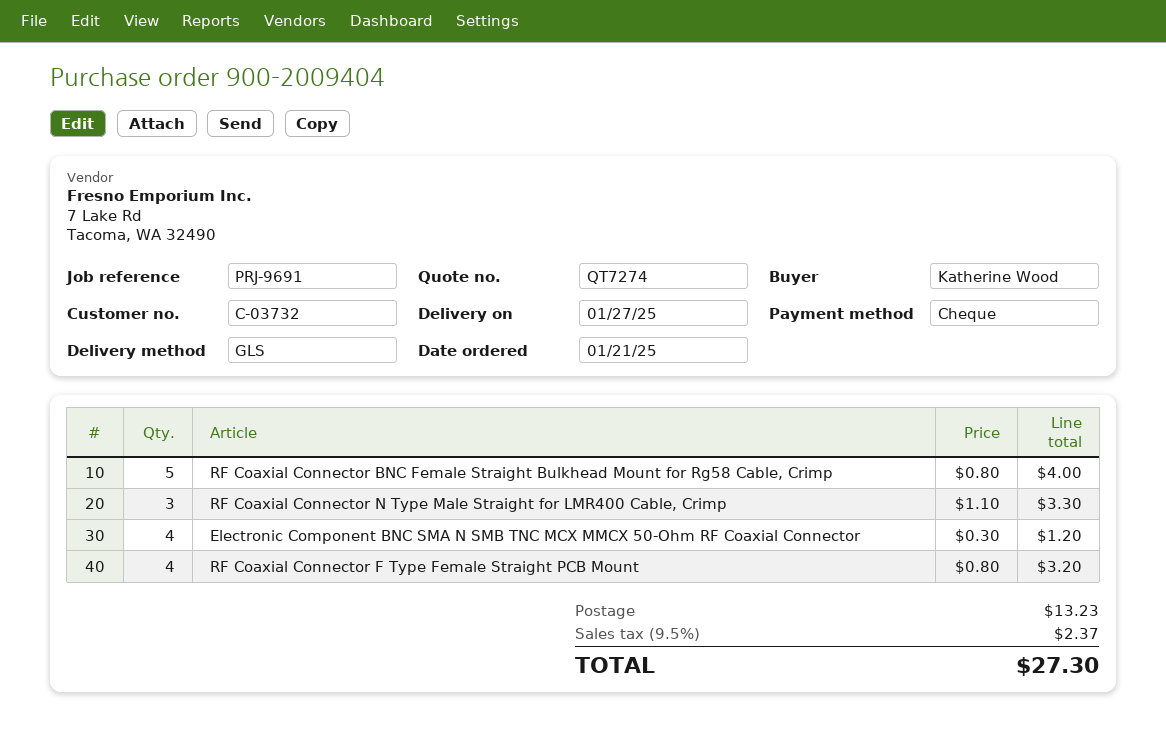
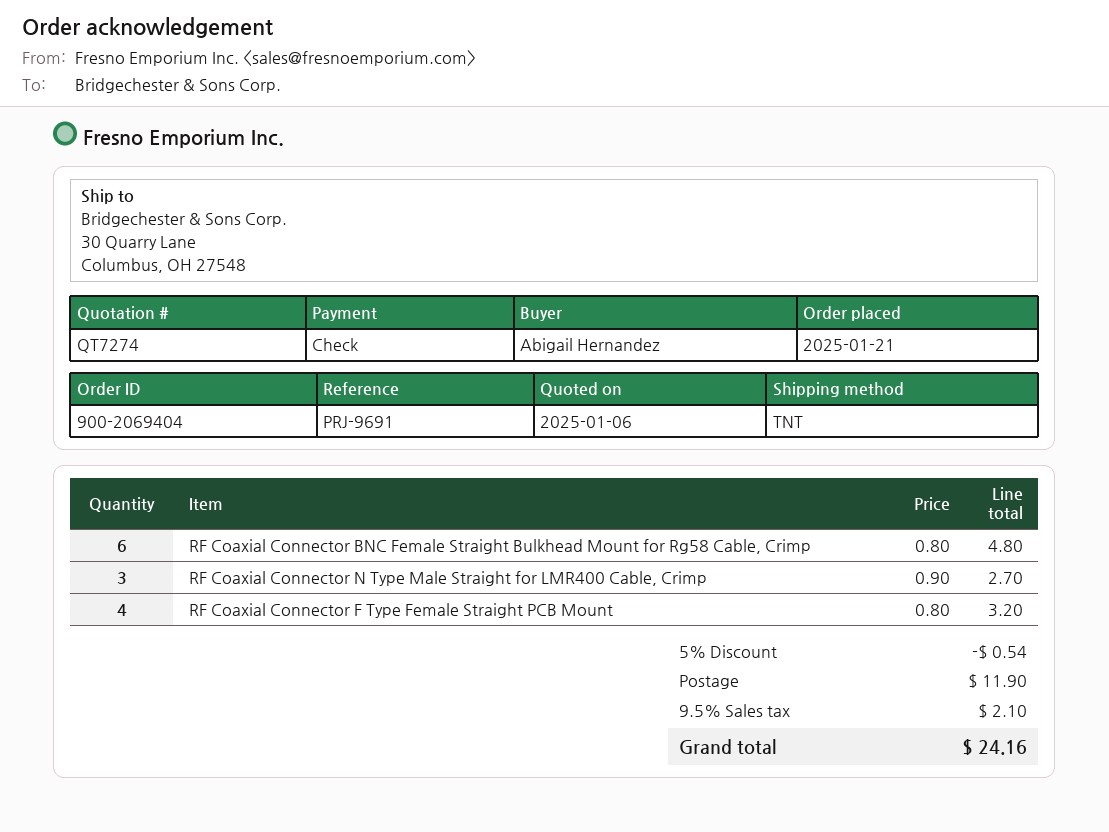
order number: 900-2009404 -> 900-2069404
ordered by: Katherine Wood -> Abigail Hernandez
shipping method: GLS -> TNT
RF Coaxial Connector BNC Female Straight Bulkhead Mount for Rg58 Cable, Crimp: 5 x 0.80 = 4.00 -> 6 x 0.80 = 4.80
RF Coaxial Connector N Type Male Straight for LMR400 Cable, Crimp: 3 x 1.10 = 3.30 -> 3 x 0.90 = 2.70
Electronic Component BNC SMA N SMB TNC MCX MMCX 50-Ohm RF Coaxial Connector: 4 x 0.30 = 1.20 -> none
discount: none -> 5% = 0.54
shipping: 13.23 -> 11.90
tax: 9.5% = 2.37 -> 9.5% = 2.10
total: 27.30 -> 24.16

